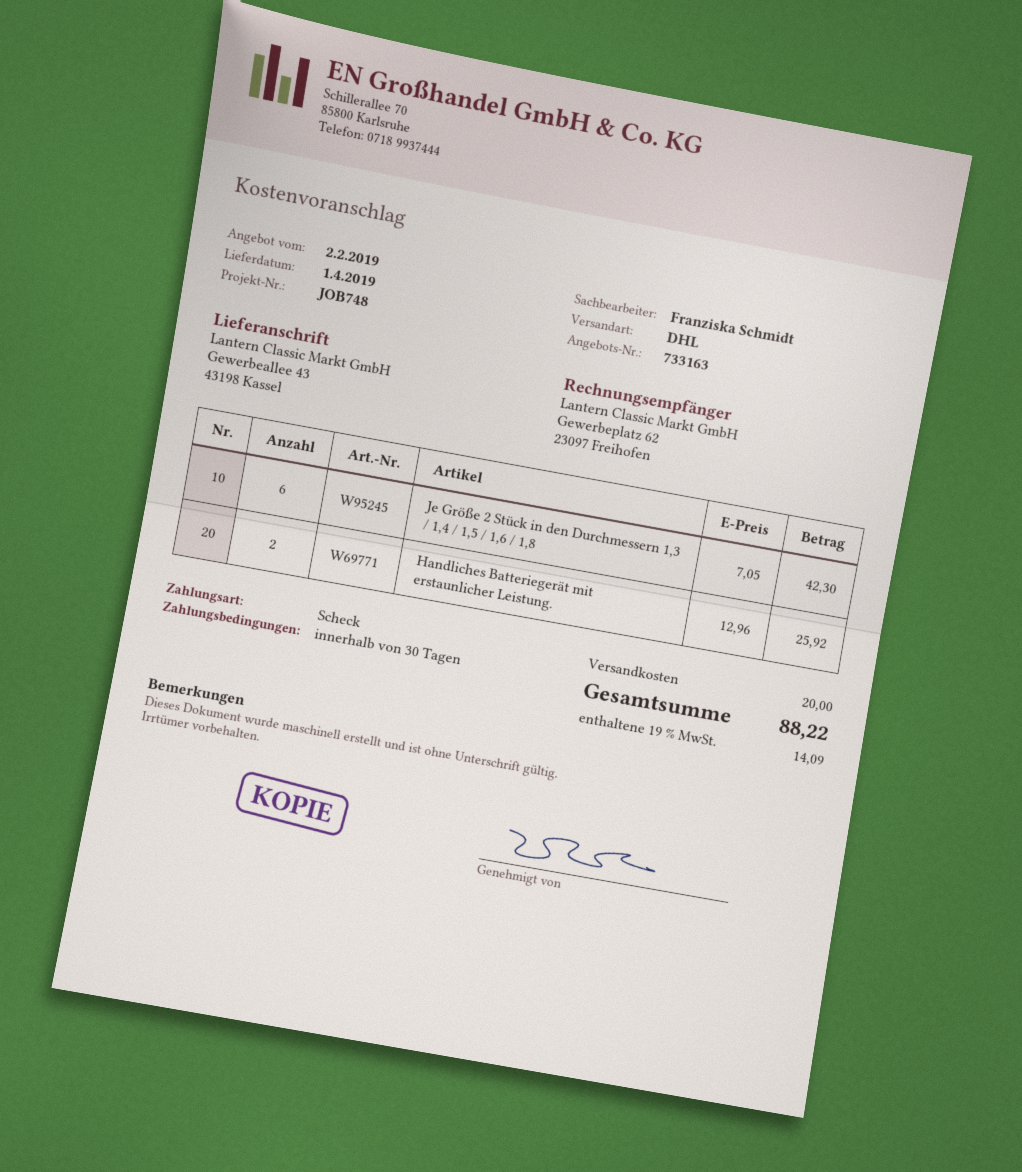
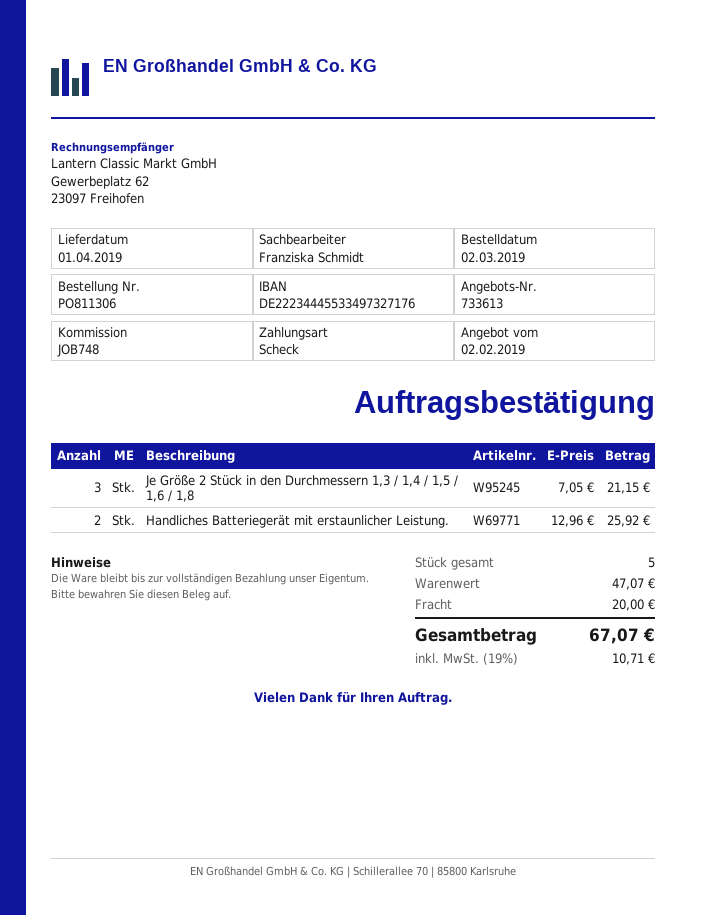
quote number: 733163 -> 733613
Je Größe 2 Stück in den Durchmessern 1,3 / 1,4 / 1,5 / 1,6 / 1,8: 6 x 7.05 = 42.30 -> 3 x 7.05 = 21.15
tax: 19% = 14.09 -> 19% = 10.71
total: 88.22 -> 67.07

